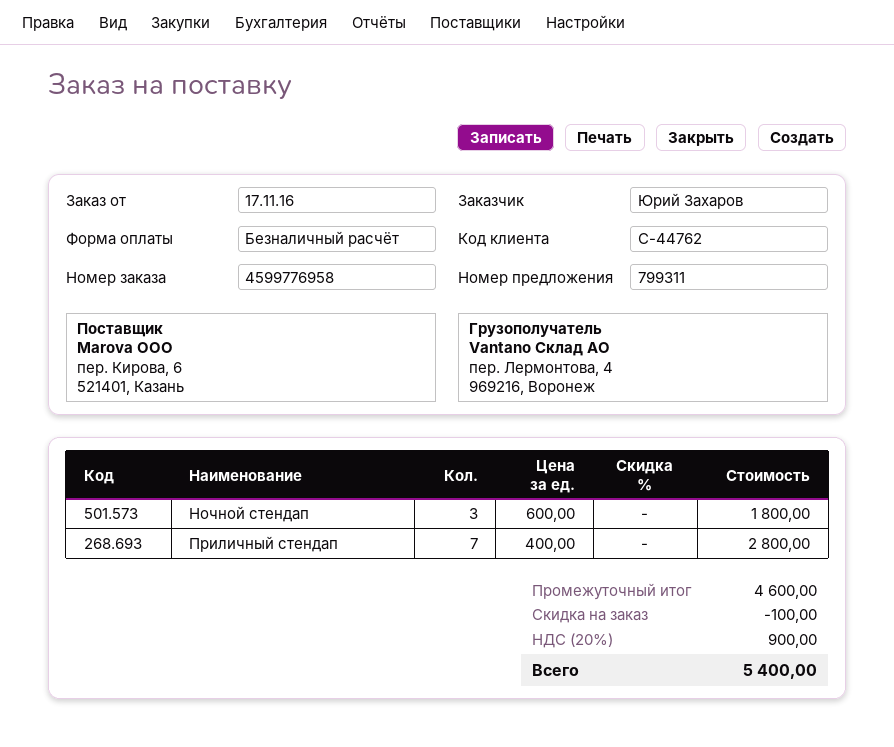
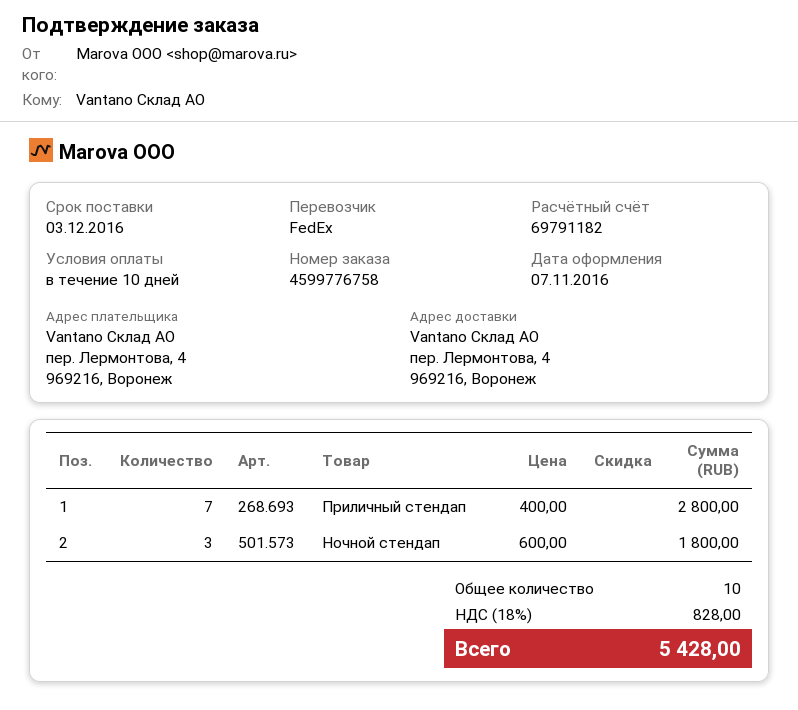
order number: 4599776958 -> 4599776758
order date: 2016-11-17 -> 2016-11-07
discount: 100.00 -> none
tax: 20% = 900.00 -> 18% = 828.00
total: 5400.00 -> 5428.00

